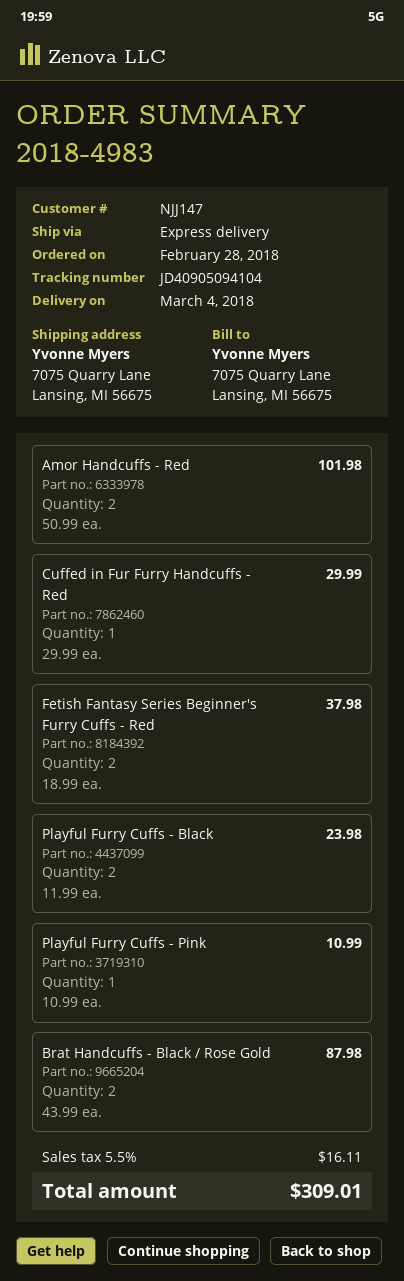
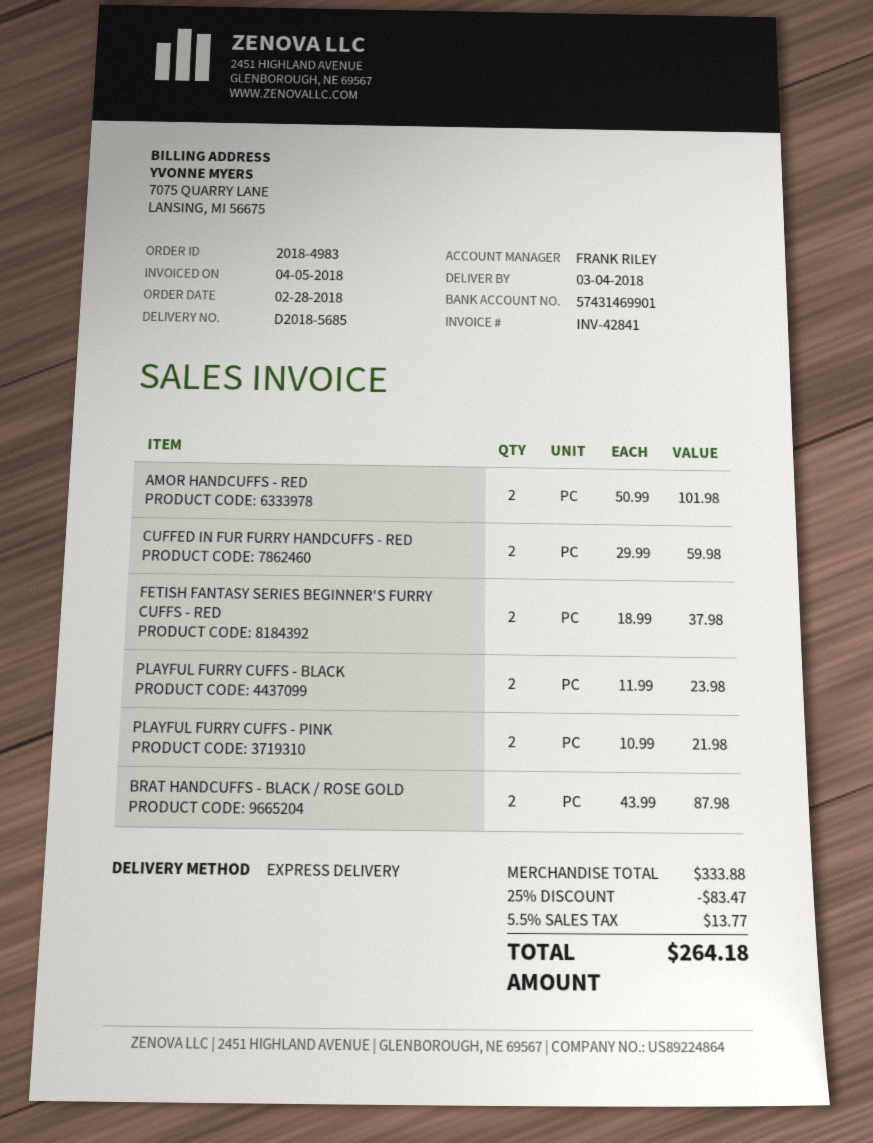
Cuffed in Fur Furry Handcuffs - Red: 1 x 29.99 = 29.99 -> 2 x 29.99 = 59.98
Playful Furry Cuffs - Pink: 1 x 10.99 = 10.99 -> 2 x 10.99 = 21.98
discount: none -> 25% = 83.47
tax: 5.5% = 16.11 -> 5.5% = 13.77
total: 309.01 -> 264.18

